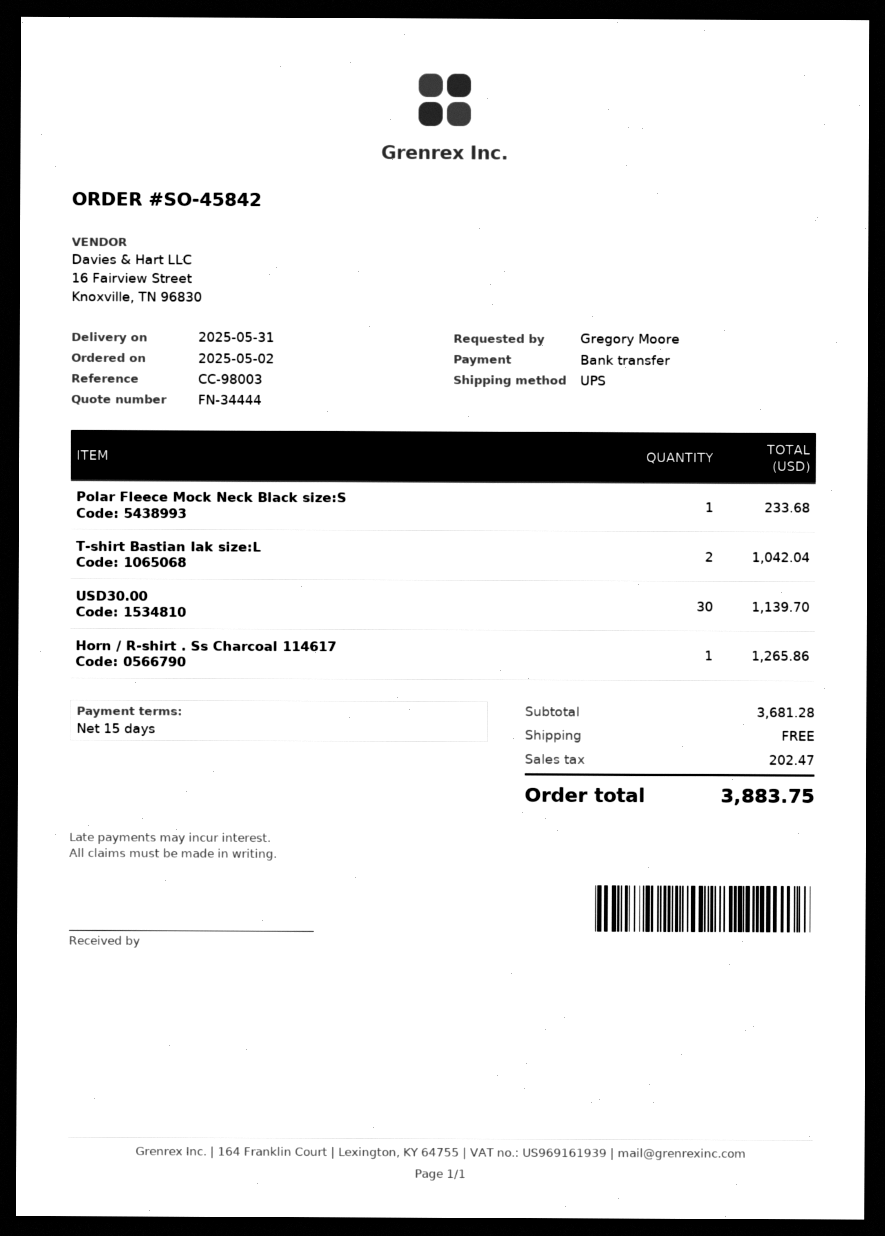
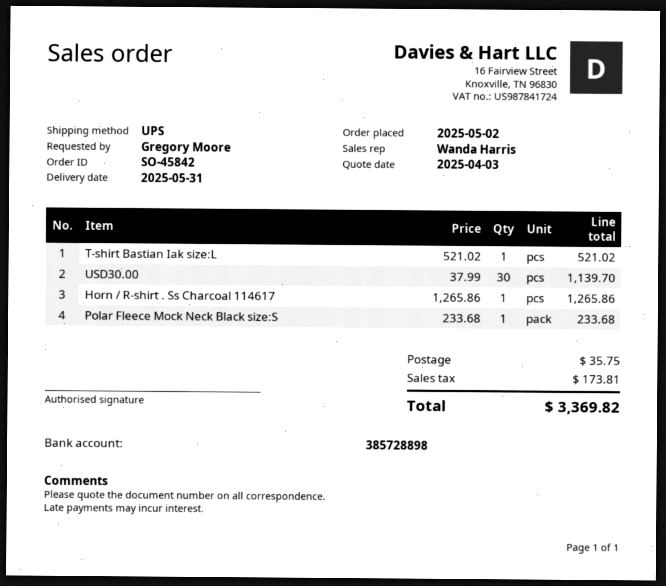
T-shirt Bastian Iak size:L: 2 for 1042.04 -> 1 for 521.02
shipping: 0.00 -> 35.75
tax: 202.47 -> 173.81
total: 3883.75 -> 3369.82

